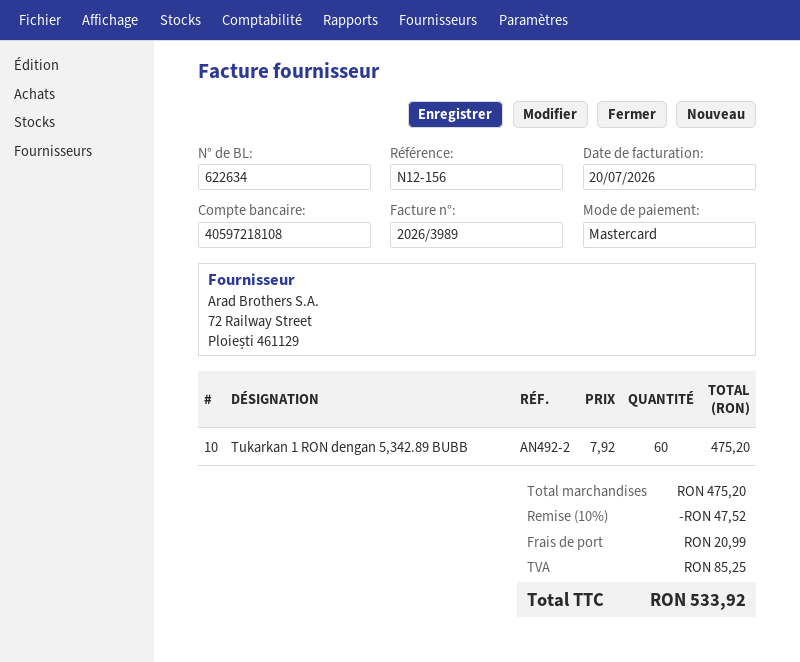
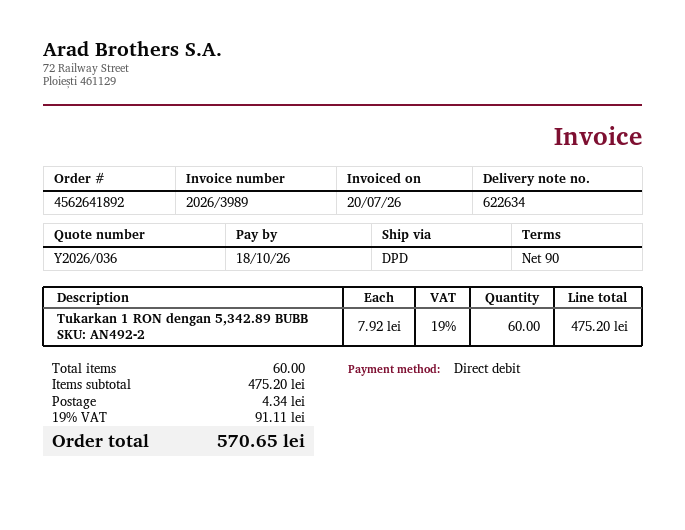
payment method: Mastercard -> direct debit
discount: 10% = 47.52 -> none
shipping: 20.99 -> 4.34
tax: 85.25 -> 91.11
total: 533.92 -> 570.65

